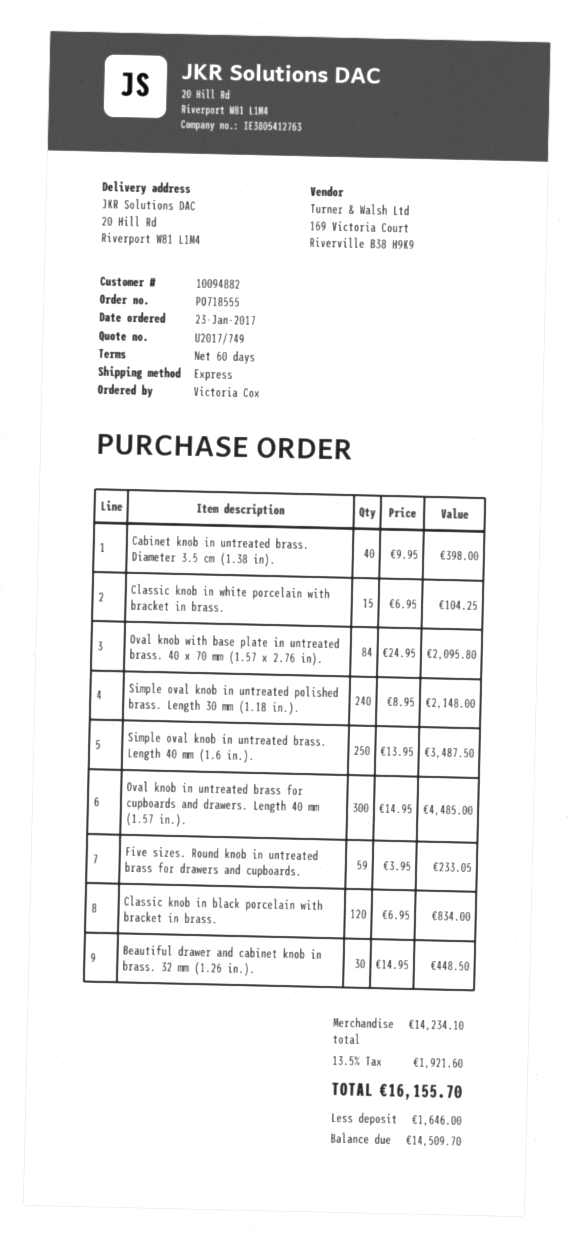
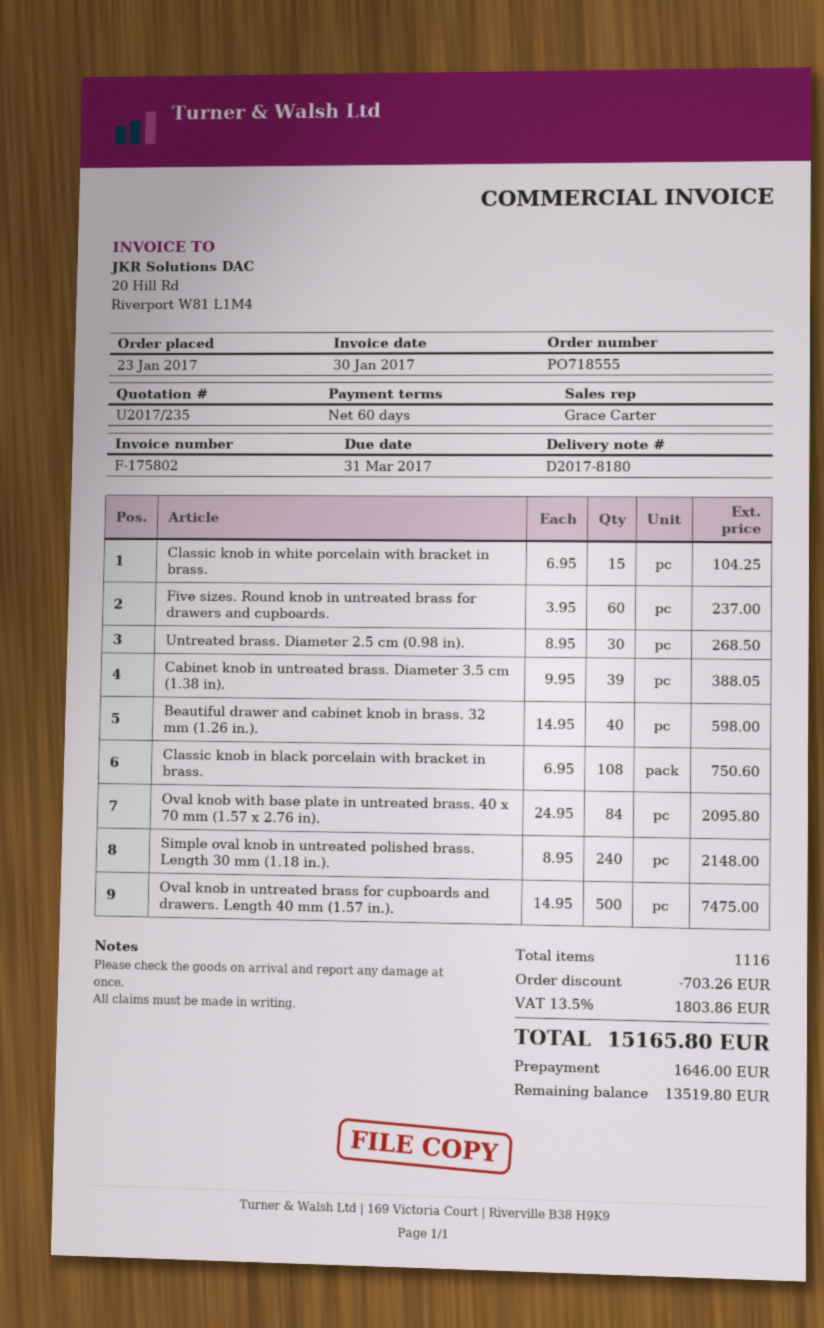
quote number: U2017/749 -> U2017/235
Cabinet knob in untreated brass. Diameter 3.5 cm (1.38 in).: 40 x 9.95 = 398.00 -> 39 x 9.95 = 388.05
Simple oval knob in untreated brass. Length 40 mm (1.6 in.).: 250 x 13.95 = 3487.50 -> none
Oval knob in untreated brass for cupboards and drawers. Length 40 mm (1.57 in.).: 300 x 14.95 = 4485.00 -> 500 x 14.95 = 7475.00
Five sizes. Round knob in untreated brass for drawers and cupboards.: 59 x 3.95 = 233.05 -> 60 x 3.95 = 237.00
Classic knob in black porcelain with bracket in brass.: 120 x 6.95 = 834.00 -> 108 x 6.95 = 750.60
Beautiful drawer and cabinet knob in brass. 32 mm (1.26 in.).: 30 x 14.95 = 448.50 -> 40 x 14.95 = 598.00
Untreated brass. Diameter 2.5 cm (0.98 in).: none -> 30 x 8.95 = 268.50
discount: none -> 703.26
tax: 13.5% = 1921.60 -> 13.5% = 1803.86
total: 16155.70 -> 15165.80
balance: 14509.70 -> 13519.80

